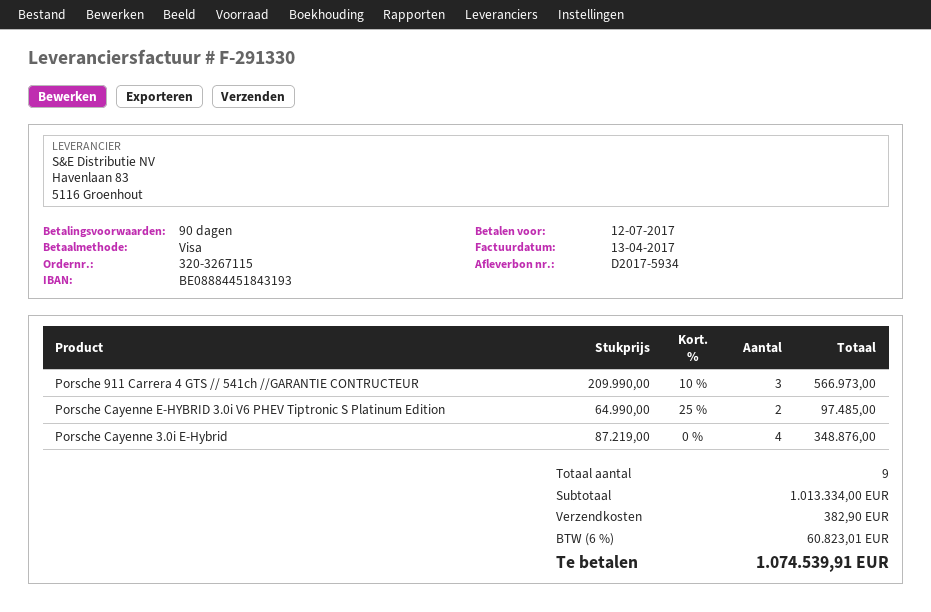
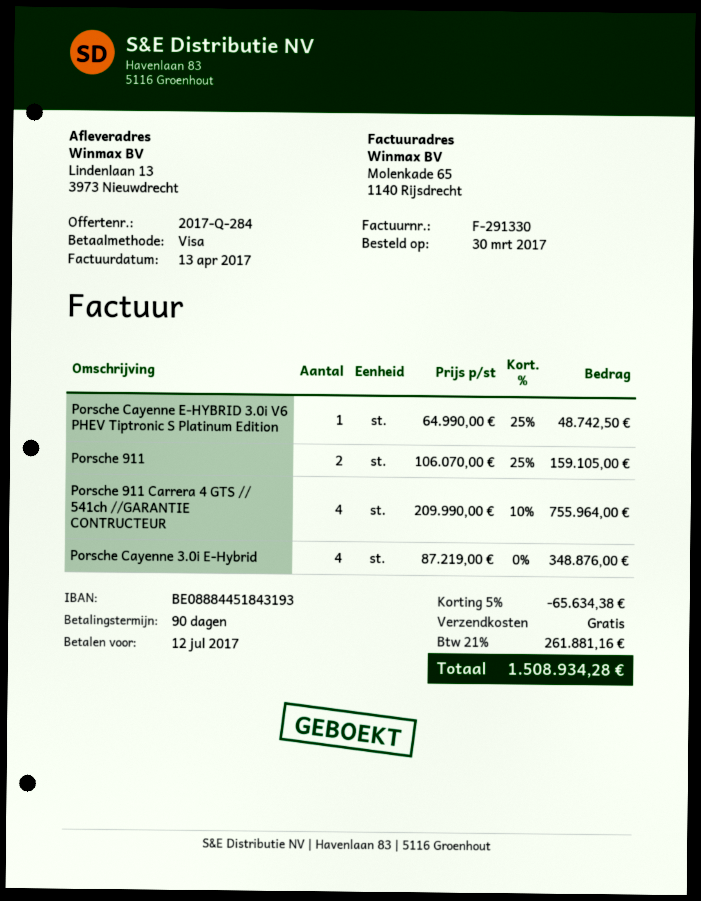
Porsche 911 Carrera 4 GTS // 541ch //GARANTIE CONTRUCTEUR: 3 x 209990.00 - 10% = 566973.00 -> 4 x 209990.00 - 10% = 755964.00
Porsche Cayenne E-HYBRID 3.0i V6 PHEV Tiptronic S Platinum Edition: 2 x 64990.00 - 25% = 97485.00 -> 1 x 64990.00 - 25% = 48742.50
Porsche 911: none -> 2 x 106070.00 - 25% = 159105.00
discount: none -> 5% = 65634.38
shipping: 382.90 -> 0.00
tax: 6% = 60823.01 -> 21% = 261881.16
total: 1074539.91 -> 1508934.28

